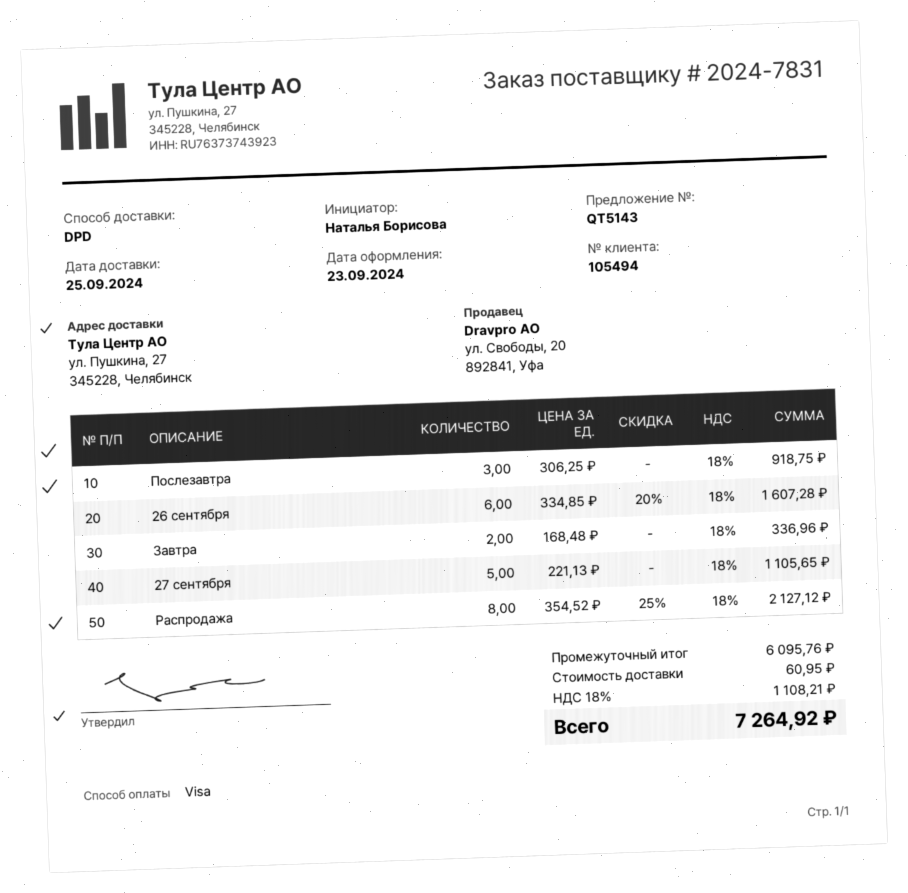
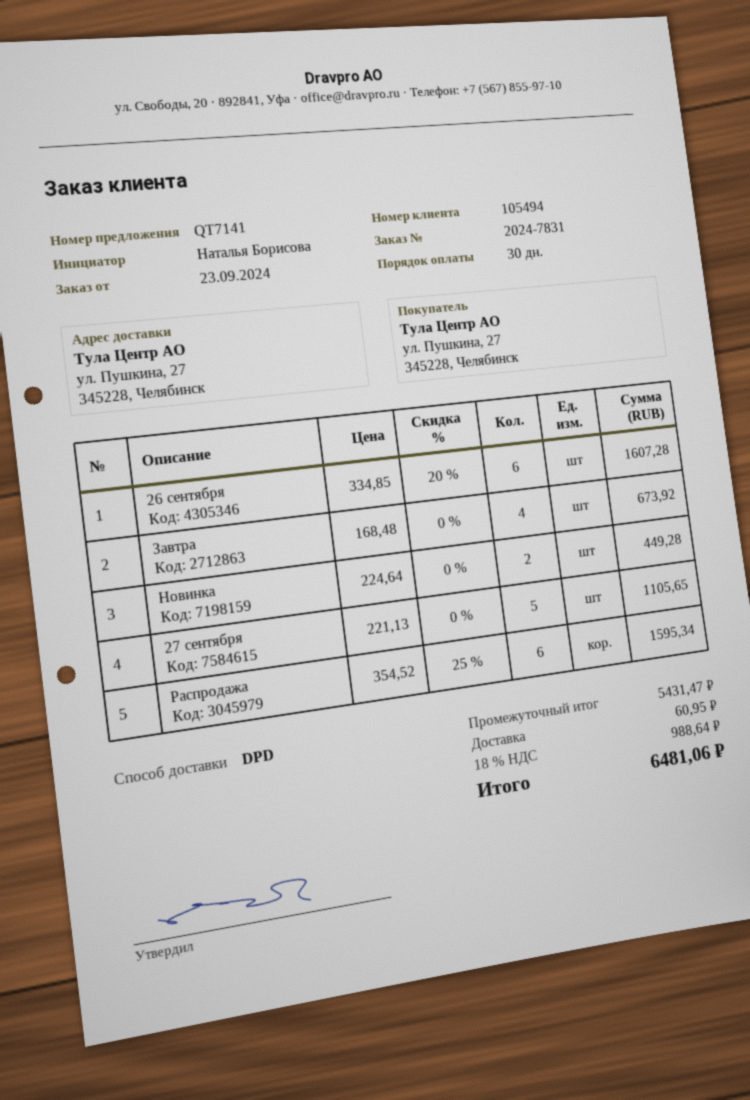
quote number: QT5143 -> QT7141
Послезавтра: 3 x 306.25 = 918.75 -> none
Завтра: 2 x 168.48 = 336.96 -> 4 x 168.48 = 673.92
Распродажа: 8 x 354.52 - 25% = 2127.12 -> 6 x 354.52 - 25% = 1595.34
Новинка: none -> 2 x 224.64 = 449.28
subtotal: 6095.76 -> 5431.47
tax: 18% = 1108.21 -> 18% = 988.64
total: 7264.92 -> 6481.06

